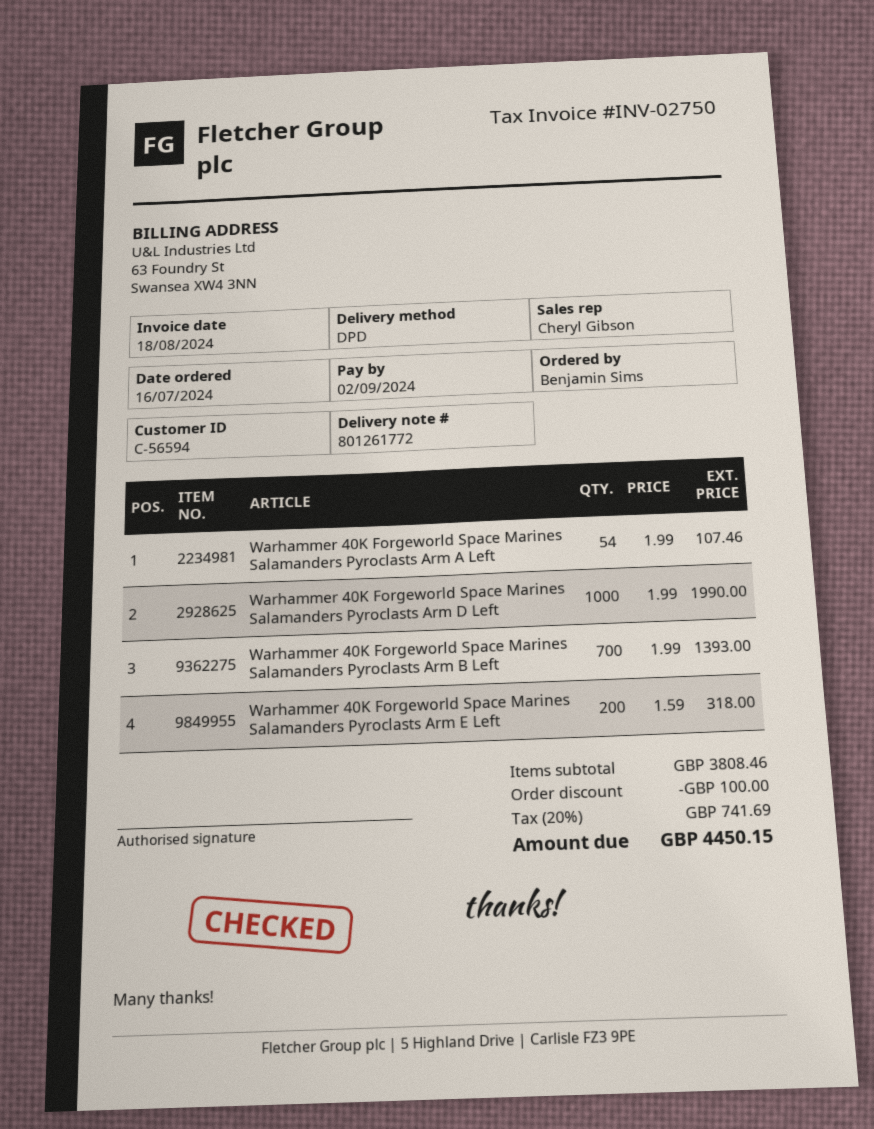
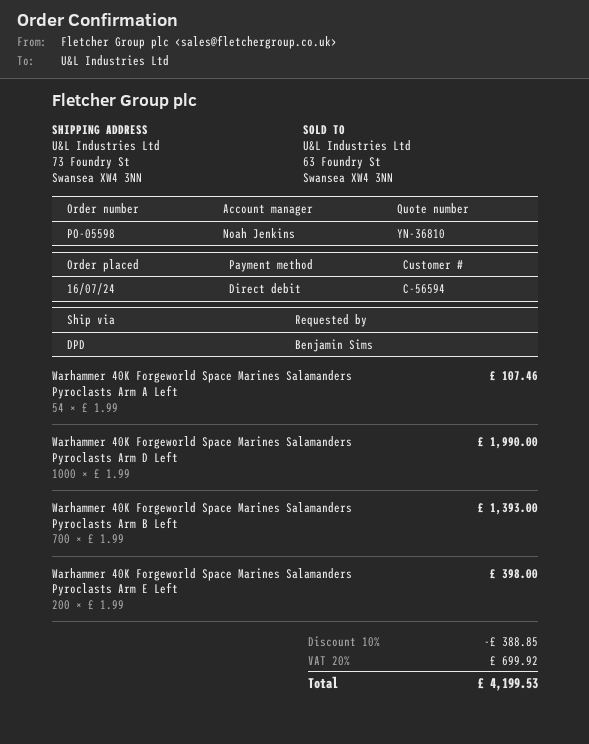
sales rep: Cheryl Gibson -> Noah Jenkins
Warhammer 40K Forgeworld Space Marines Salamanders Pyroclasts Arm E Left: 200 x 1.59 = 318.00 -> 200 x 1.99 = 398.00
discount: 100.00 -> 388.85
tax: 20% = 741.69 -> 20% = 699.92
total: 4450.15 -> 4199.53

